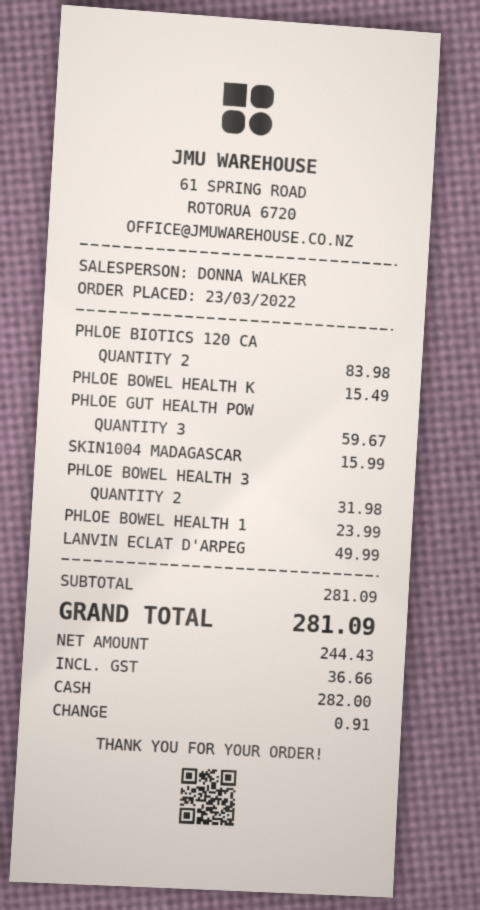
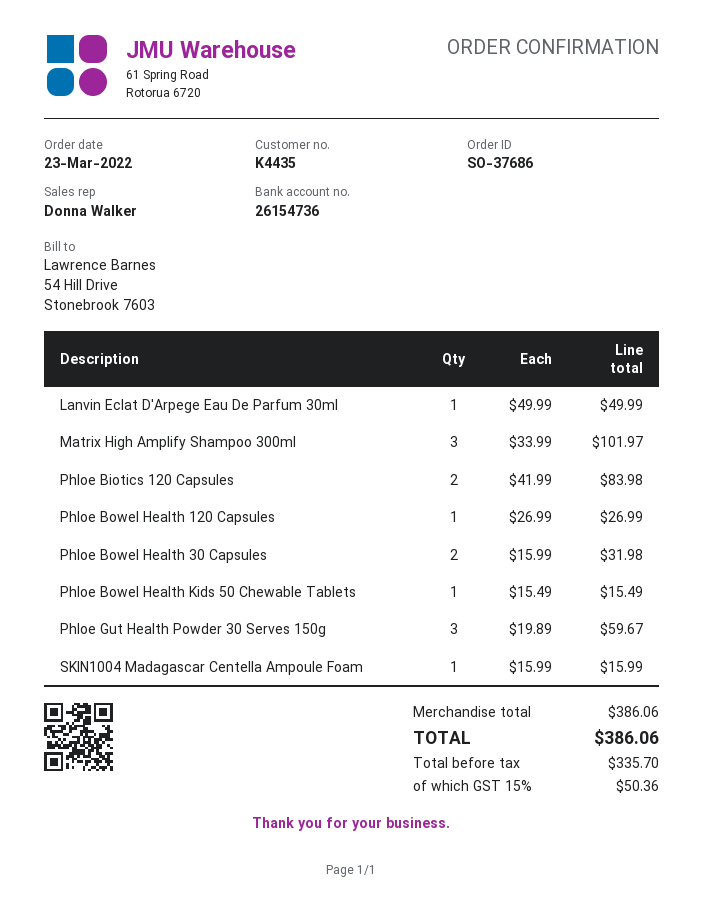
PHLOE BOWEL HEALTH 1: 1 for 23.99 -> 1 for 26.99
Matrix High Amplify Shampoo 300ml: none -> 3 for 101.97
subtotal: 281.09 -> 386.06
net: 244.43 -> 335.70
tax: 36.66 -> 50.36
total: 281.09 -> 386.06

